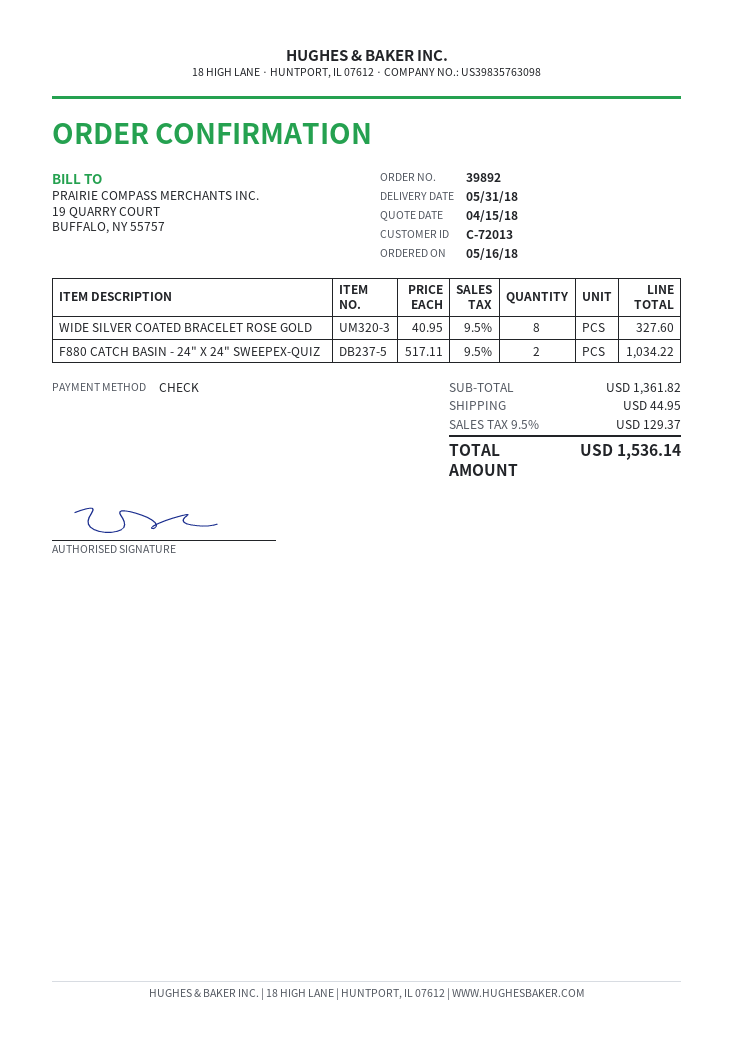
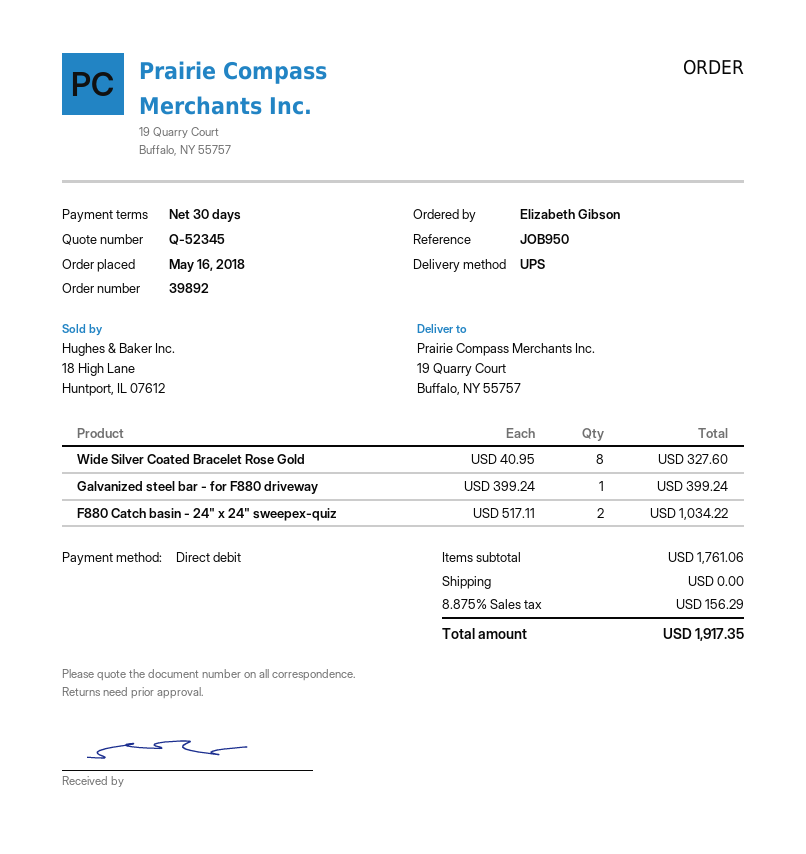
payment method: cheque -> direct debit
Galvanized steel bar - for F880 driveway: none -> 1 x 399.24 = 399.24
subtotal: 1361.82 -> 1761.06
shipping: 44.95 -> 0.00
tax: 9.5% = 129.37 -> 8.875% = 156.29
total: 1536.14 -> 1917.35

